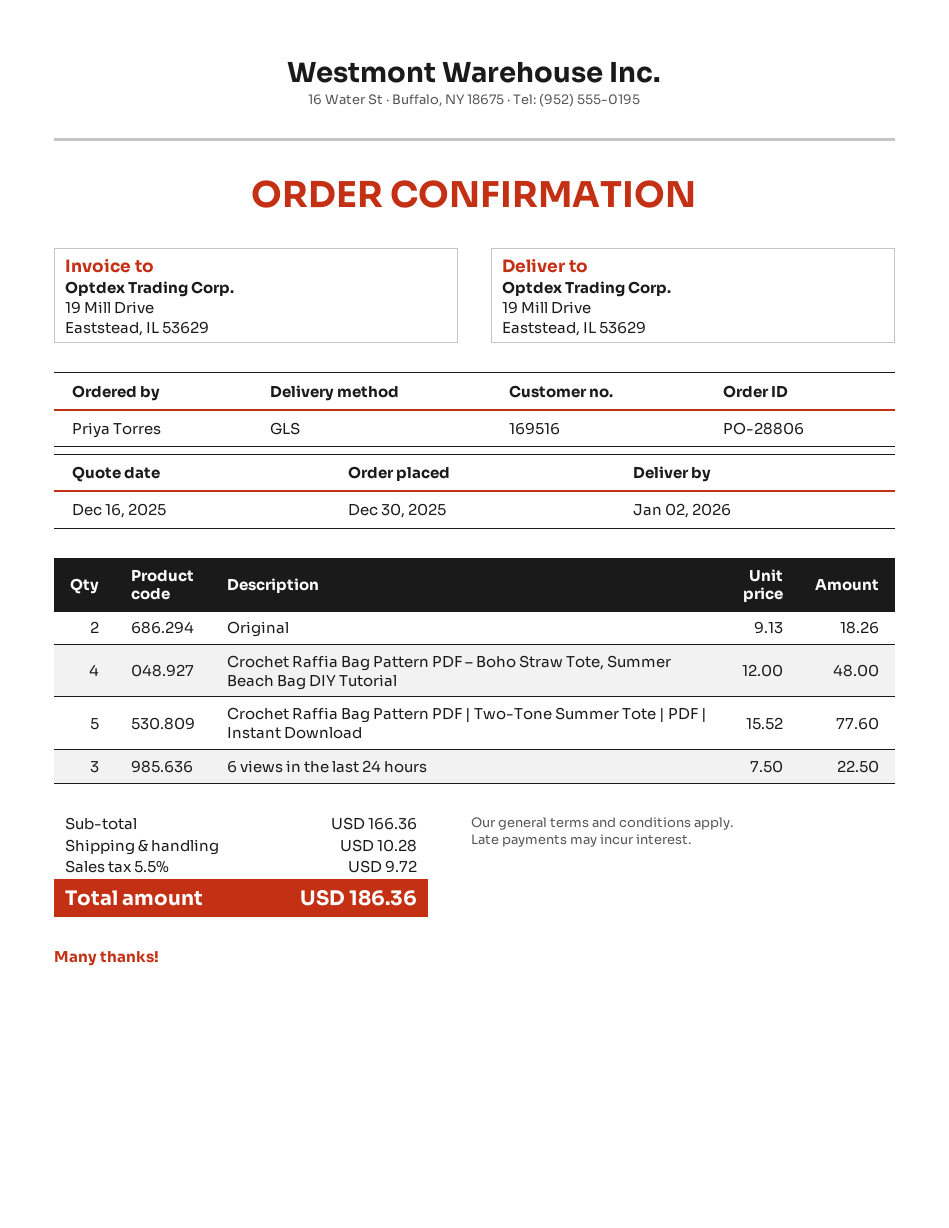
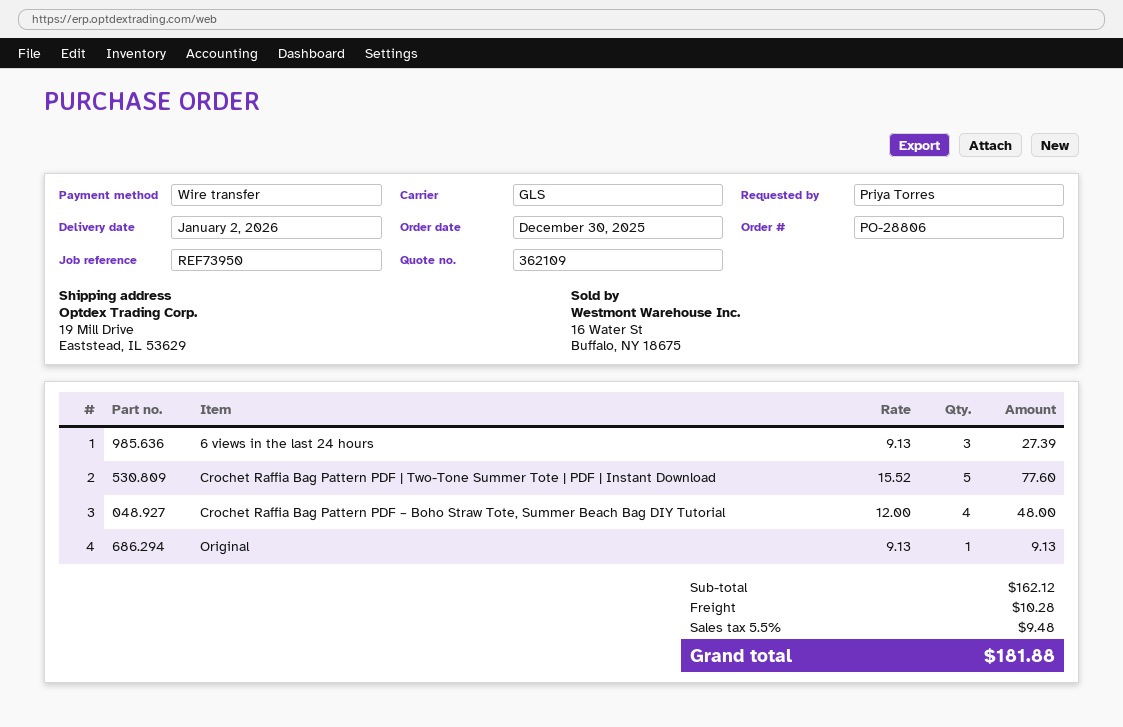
Original: 2 x 9.13 = 18.26 -> 1 x 9.13 = 9.13
6 views in the last 24 hours: 3 x 7.50 = 22.50 -> 3 x 9.13 = 27.39
subtotal: 166.36 -> 162.12
tax: 5.5% = 9.72 -> 5.5% = 9.48
total: 186.36 -> 181.88

